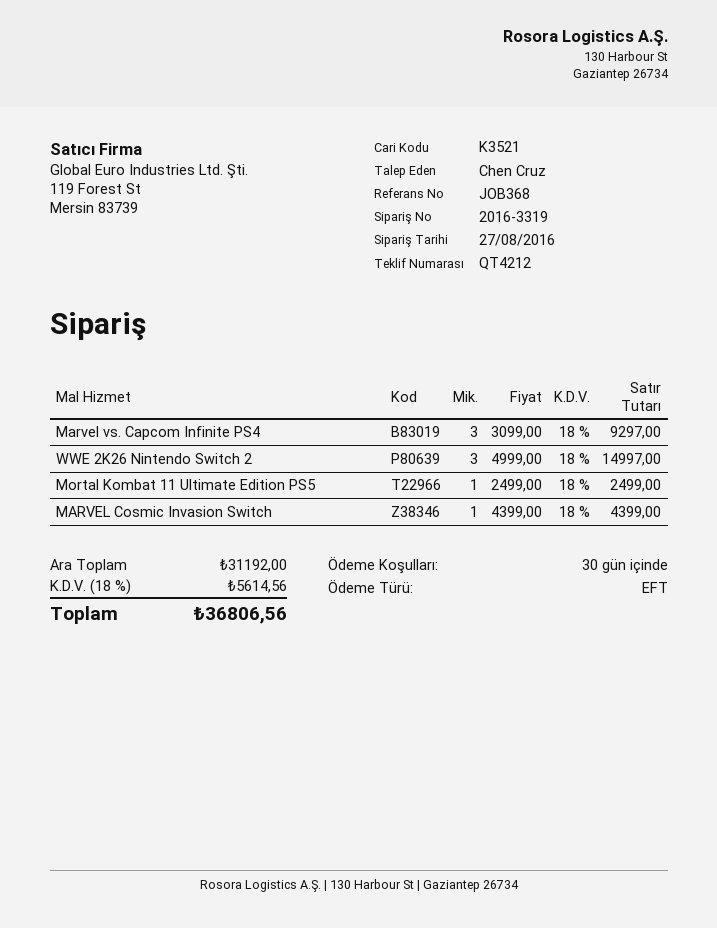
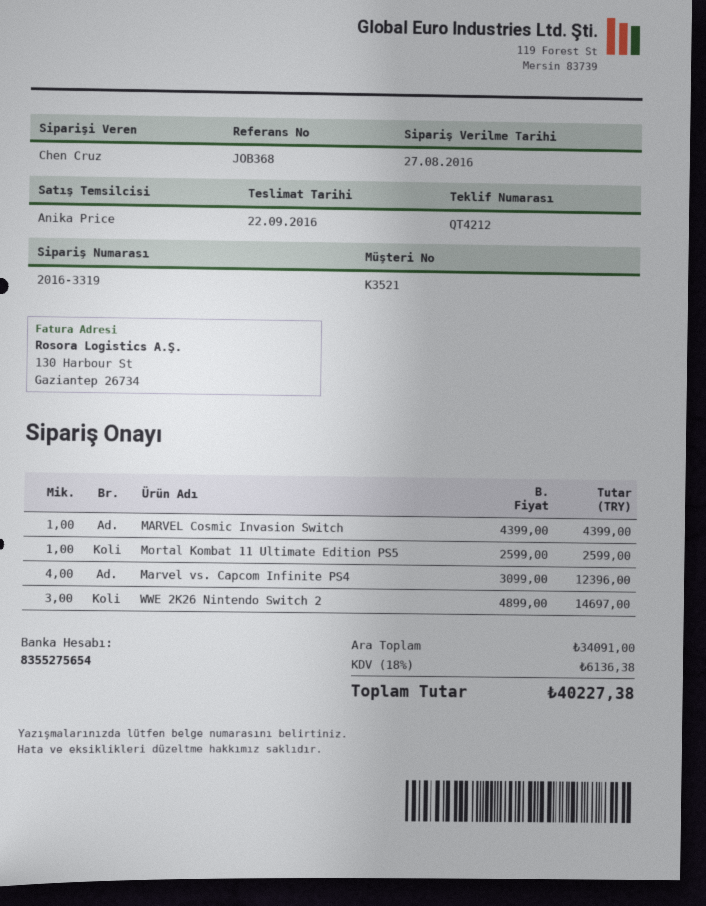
Marvel vs. Capcom Infinite PS4: 3 x 3099.00 = 9297.00 -> 4 x 3099.00 = 12396.00
WWE 2K26 Nintendo Switch 2: 3 x 4999.00 = 14997.00 -> 3 x 4899.00 = 14697.00
Mortal Kombat 11 Ultimate Edition PS5: 1 x 2499.00 = 2499.00 -> 1 x 2599.00 = 2599.00
subtotal: 31192.00 -> 34091.00
tax: 18% = 5614.56 -> 18% = 6136.38
total: 36806.56 -> 40227.38

